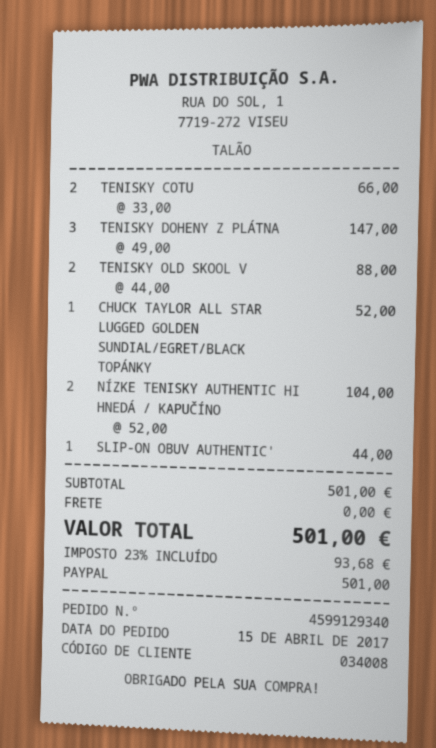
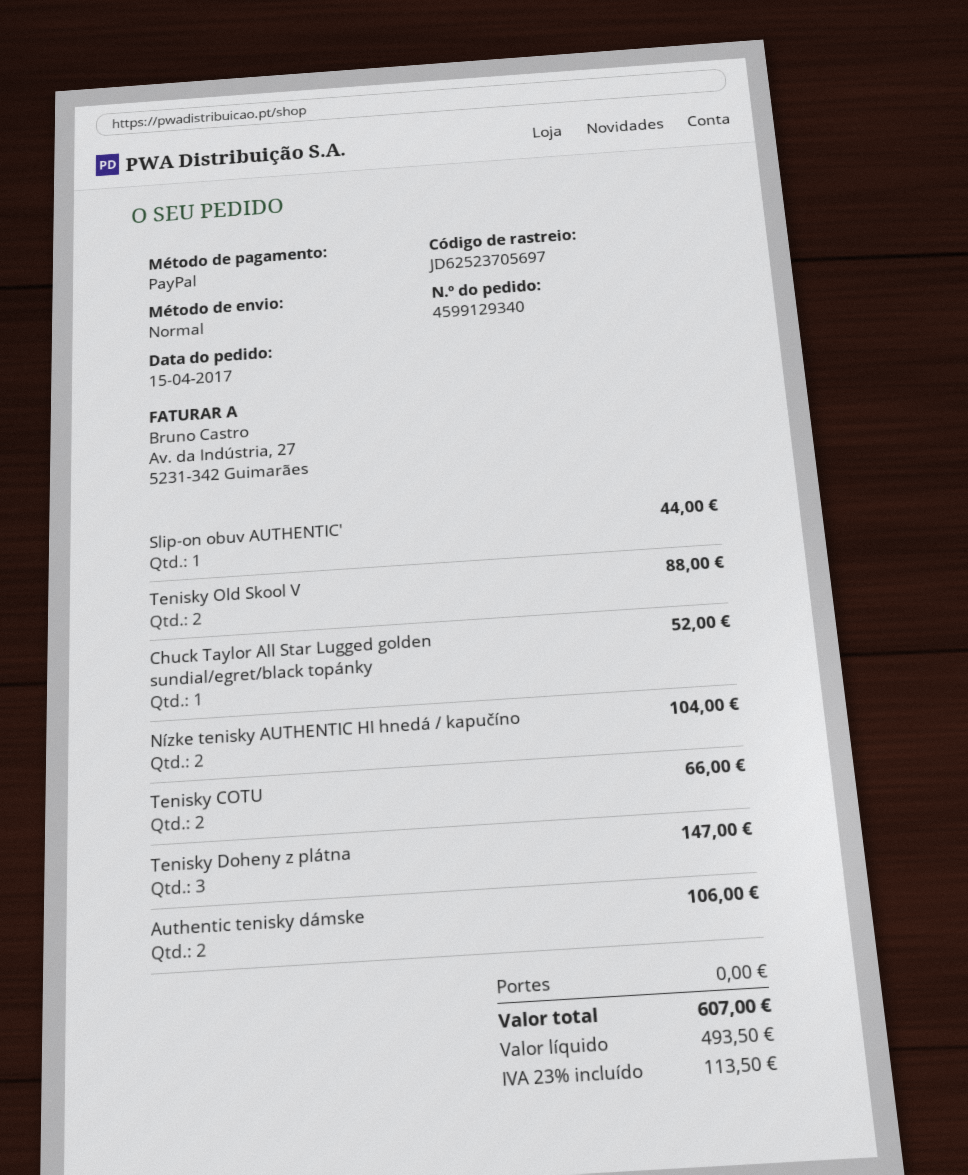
Authentic tenisky dámske: none -> 2 for 106.00
tax: 23% = 93.68 -> 23% = 113.50
total: 501.00 -> 607.00

